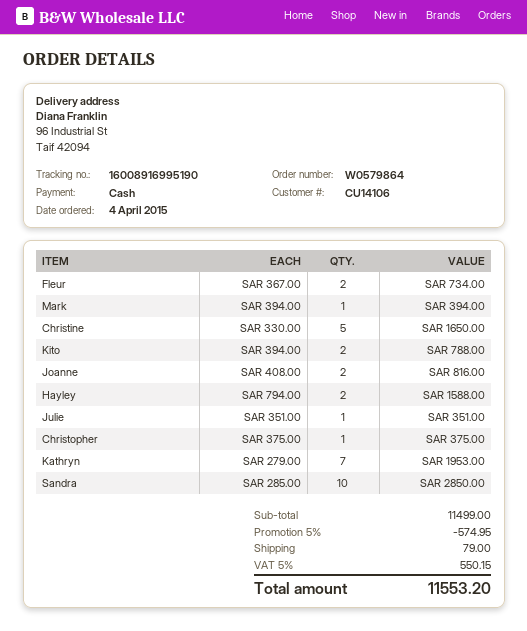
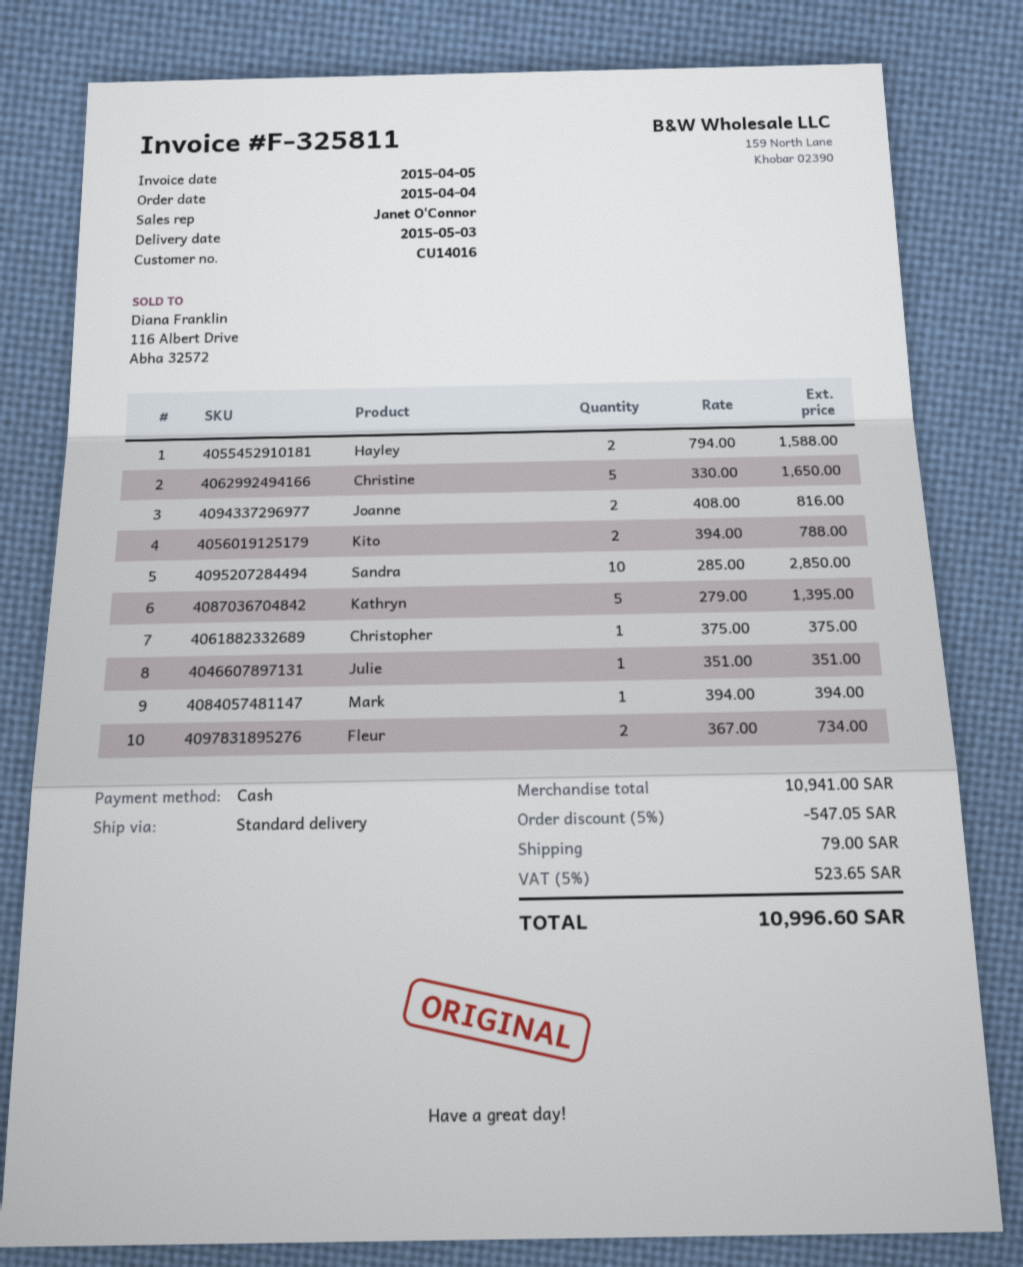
customer number: CU14106 -> CU14016
Kathryn: 7 x 279.00 = 1953.00 -> 5 x 279.00 = 1395.00
subtotal: 11499.00 -> 10941.00
discount: 5% = 574.95 -> 5% = 547.05
tax: 5% = 550.15 -> 5% = 523.65
total: 11553.20 -> 10996.60

